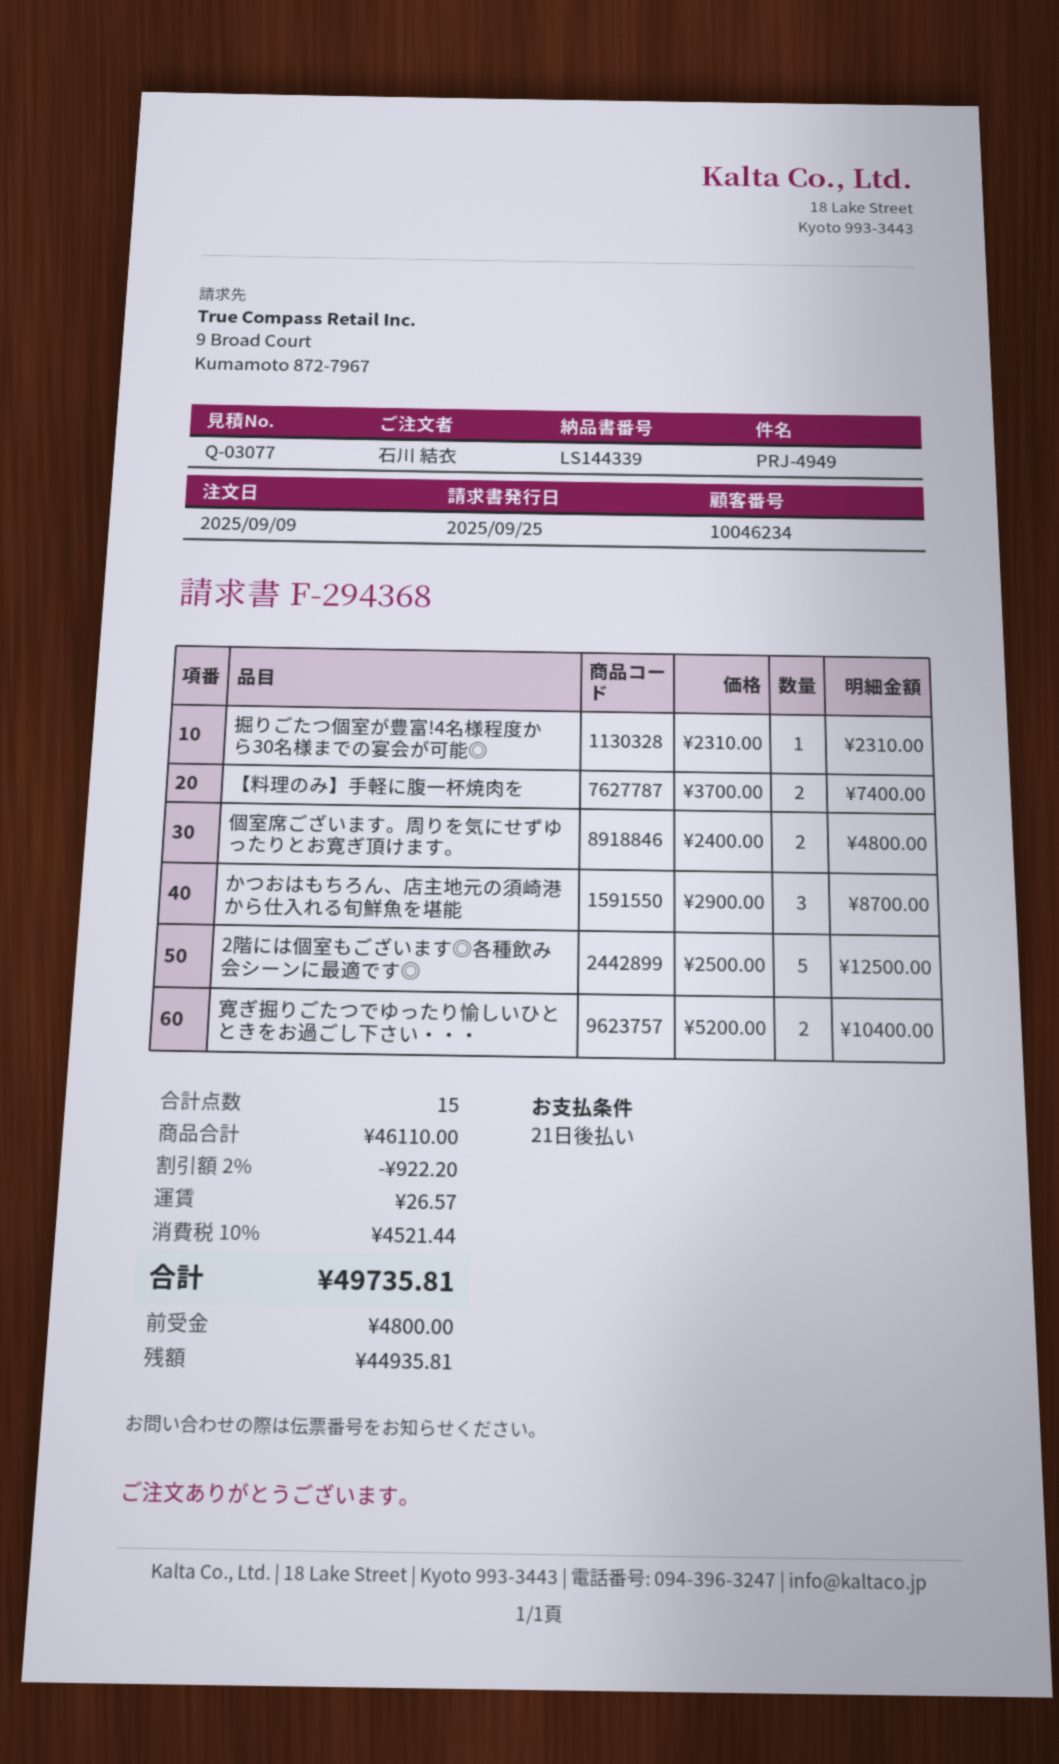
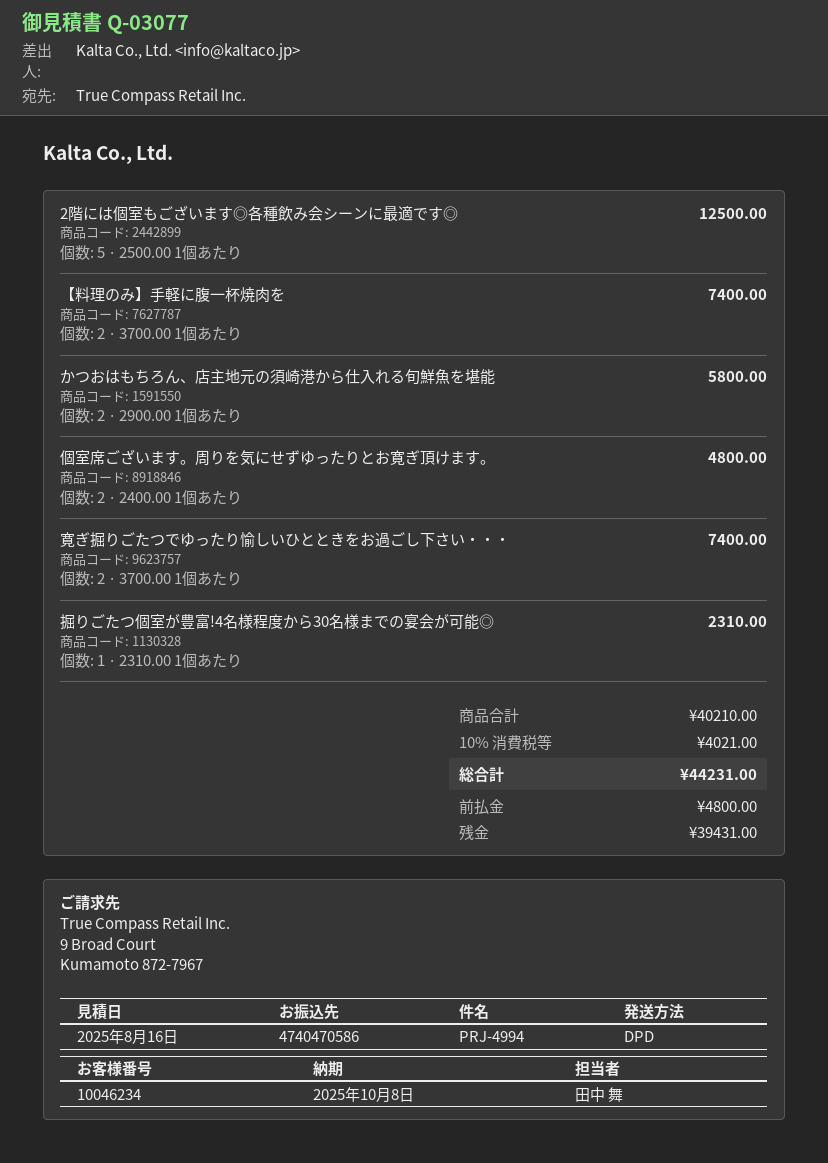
reference: PRJ-4949 -> PRJ-4994
かつおはもちろん、店主地元の須崎港から仕入れる旬鮮魚を堪能: 3 x 2900.00 = 8700.00 -> 2 x 2900.00 = 5800.00
寛ぎ掘りごたつでゆったり愉しいひとときをお過ごし下さい・・・: 2 x 5200.00 = 10400.00 -> 2 x 3700.00 = 7400.00
subtotal: 46110.00 -> 40210.00
discount: 2% = 922.20 -> none
shipping: 26.57 -> none
tax: 10% = 4521.44 -> 10% = 4021.00
total: 49735.81 -> 44231.00
balance: 44935.81 -> 39431.00

